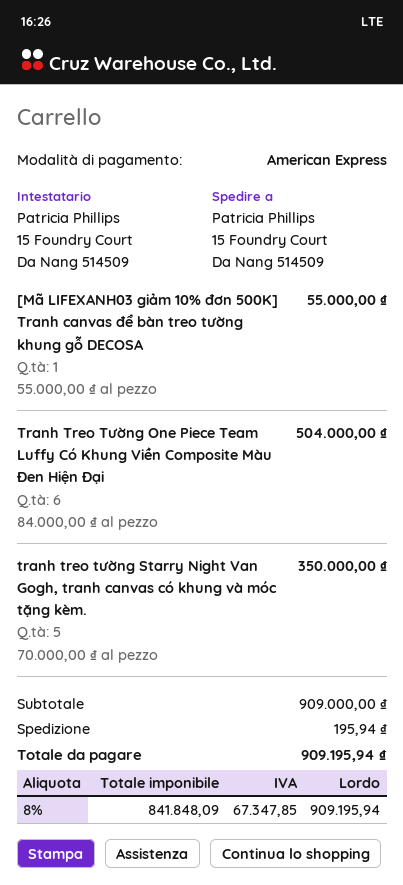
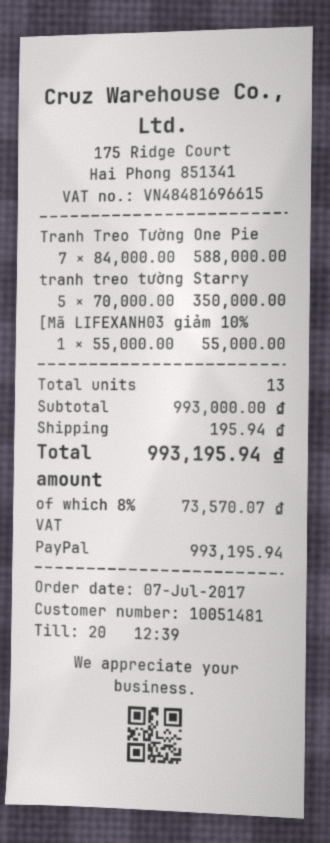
payment method: American Express -> PayPal
Tranh Treo Tường One Piece Team Luffy Có Khung Viền Composite Màu Đen Hiện Đại: 6 x 84000.00 = 504000.00 -> 7 x 84000.00 = 588000.00
subtotal: 909000.00 -> 993000.00
tax: 8% = 67347.85 -> 8% = 73570.07
total: 909195.94 -> 993195.94

